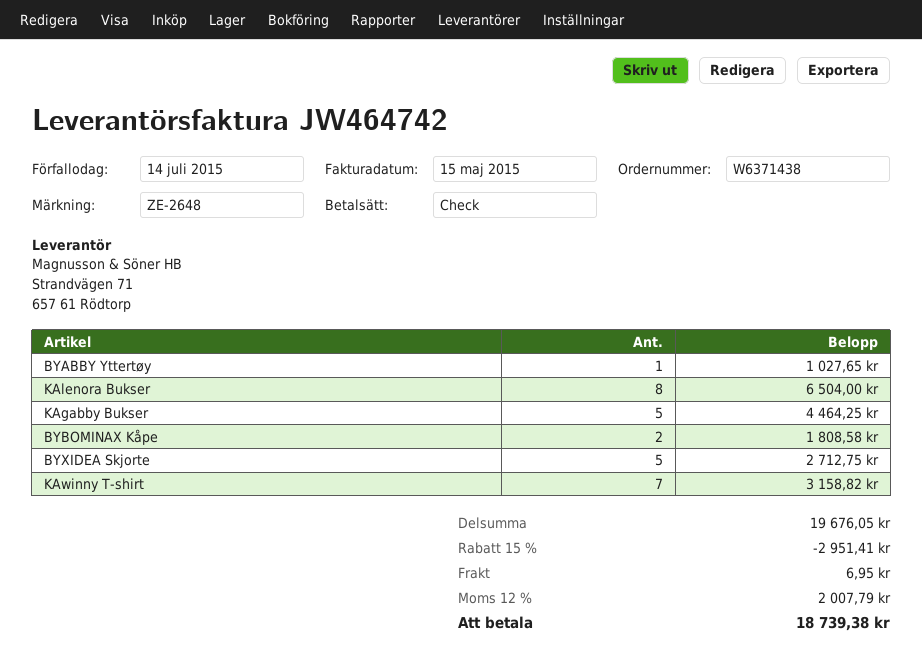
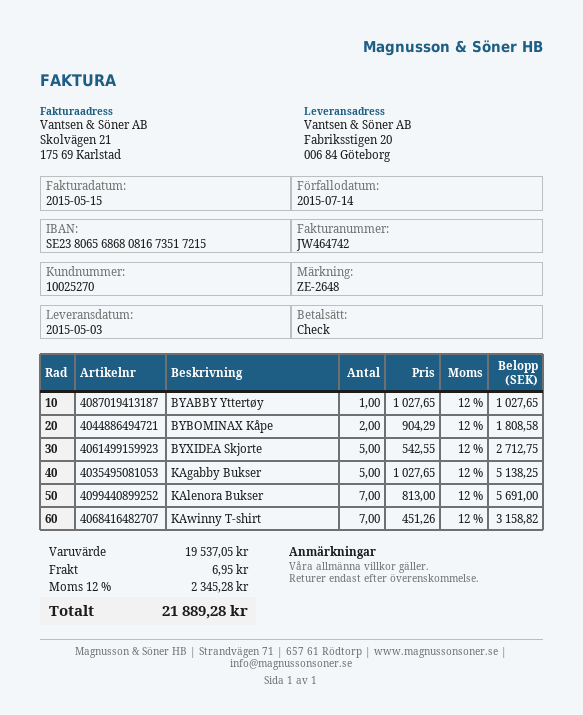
KAlenora Bukser: 8 for 6504.00 -> 7 for 5691.00
KAgabby Bukser: 5 for 4464.25 -> 5 for 5138.25
subtotal: 19676.05 -> 19537.05
discount: 15% = 2951.41 -> none
tax: 12% = 2007.79 -> 12% = 2345.28
total: 18739.38 -> 21889.28

